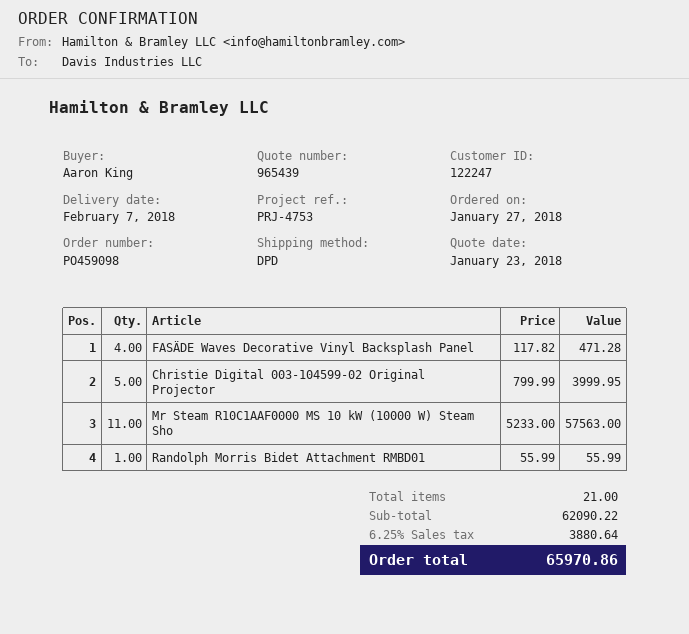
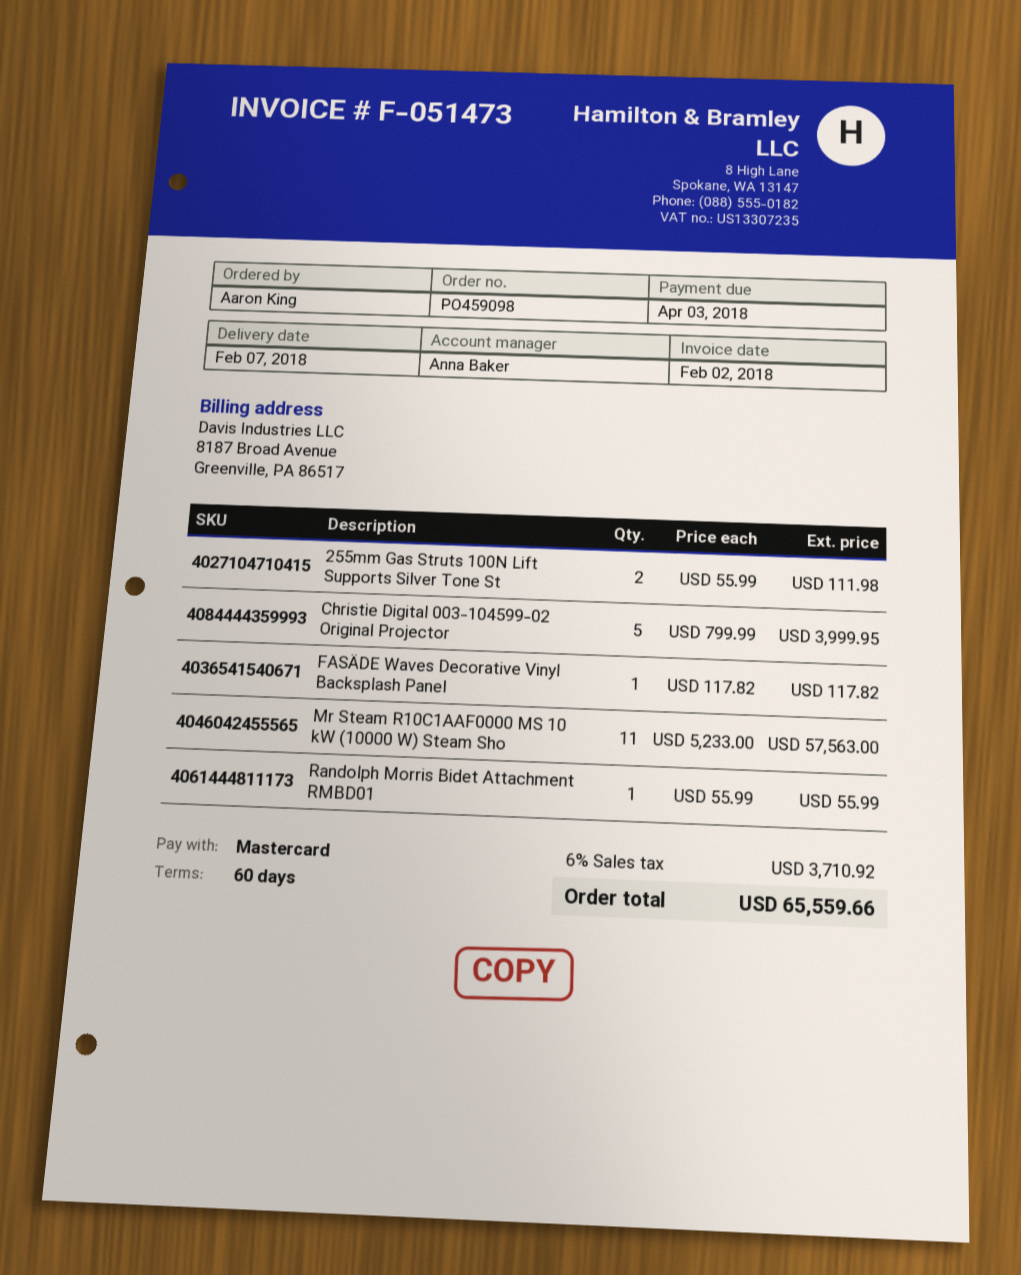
FASÄDE Waves Decorative Vinyl Backsplash Panel: 4 x 117.82 = 471.28 -> 1 x 117.82 = 117.82
255mm Gas Struts 100N Lift Supports Silver Tone St: none -> 2 x 55.99 = 111.98
tax: 6.25% = 3880.64 -> 6% = 3710.92
total: 65970.86 -> 65559.66

